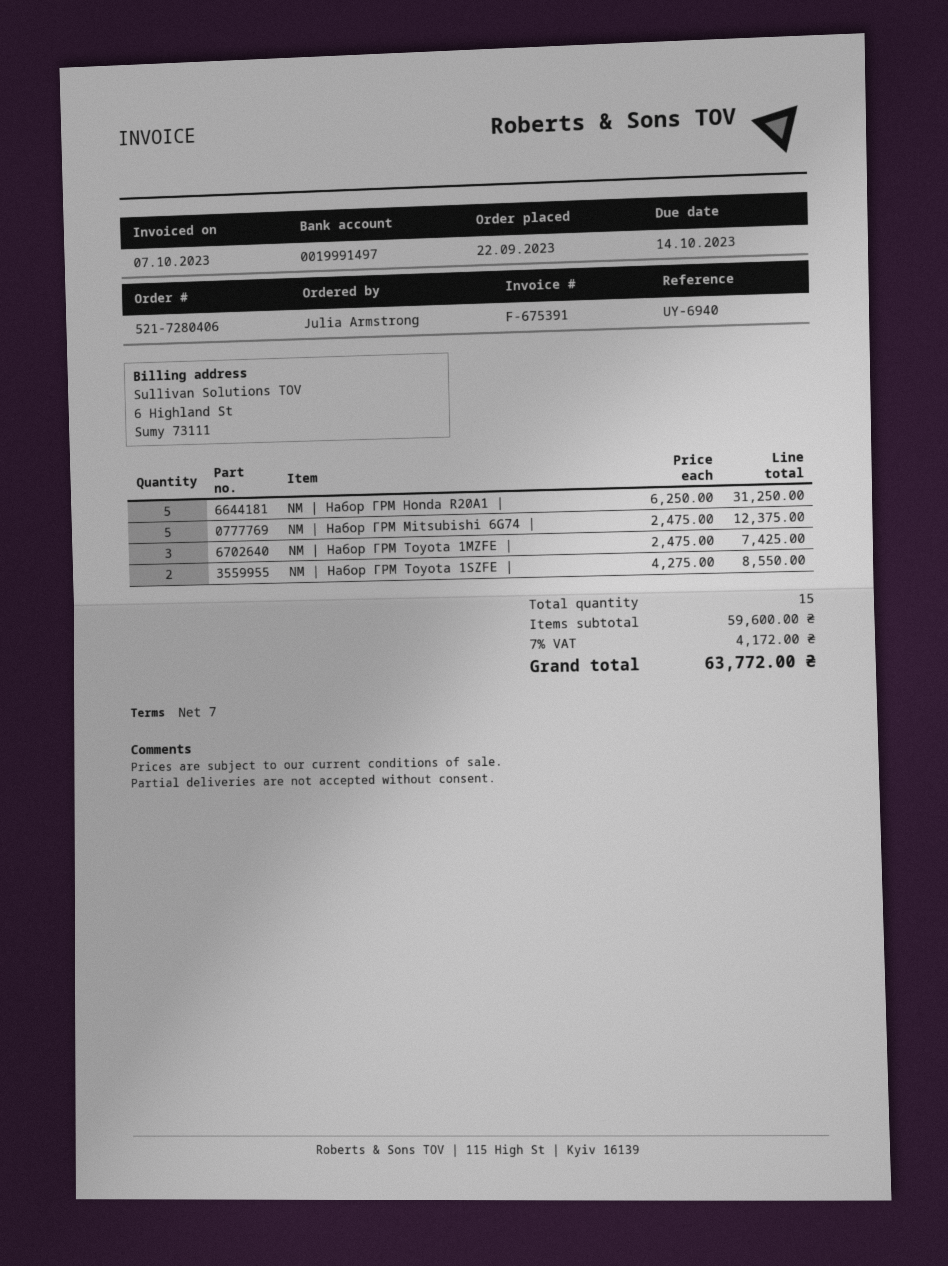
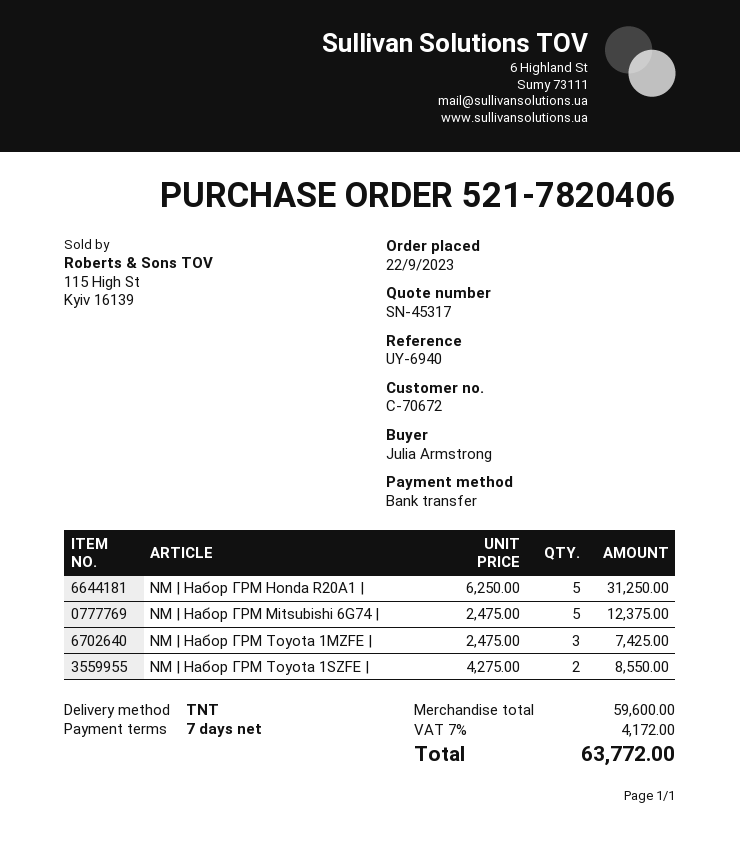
order number: 521-7280406 -> 521-7820406

